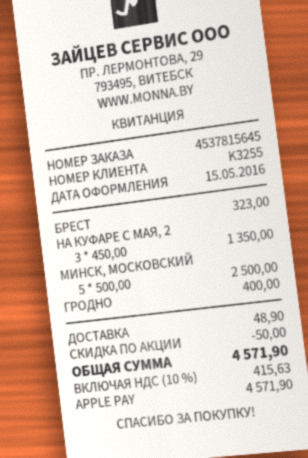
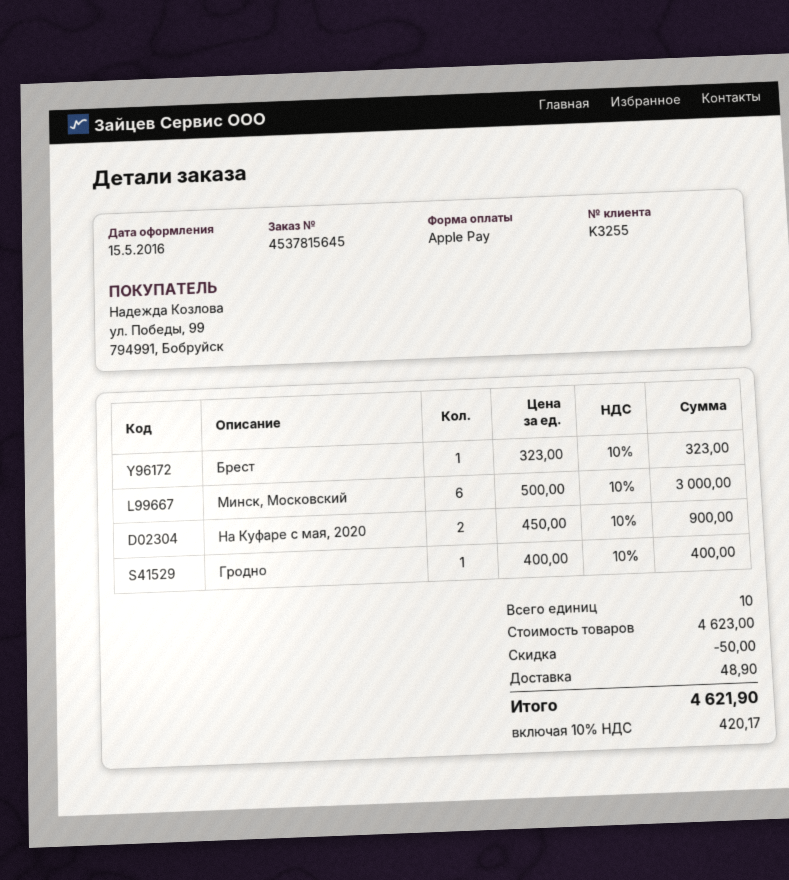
НА КУФАРЕ С МАЯ, 2: 3 x 450.00 = 1350.00 -> 2 x 450.00 = 900.00
МИНСК, МОСКОВСКИЙ: 5 x 500.00 = 2500.00 -> 6 x 500.00 = 3000.00
tax: 10% = 415.63 -> 10% = 420.17
total: 4571.90 -> 4621.90

